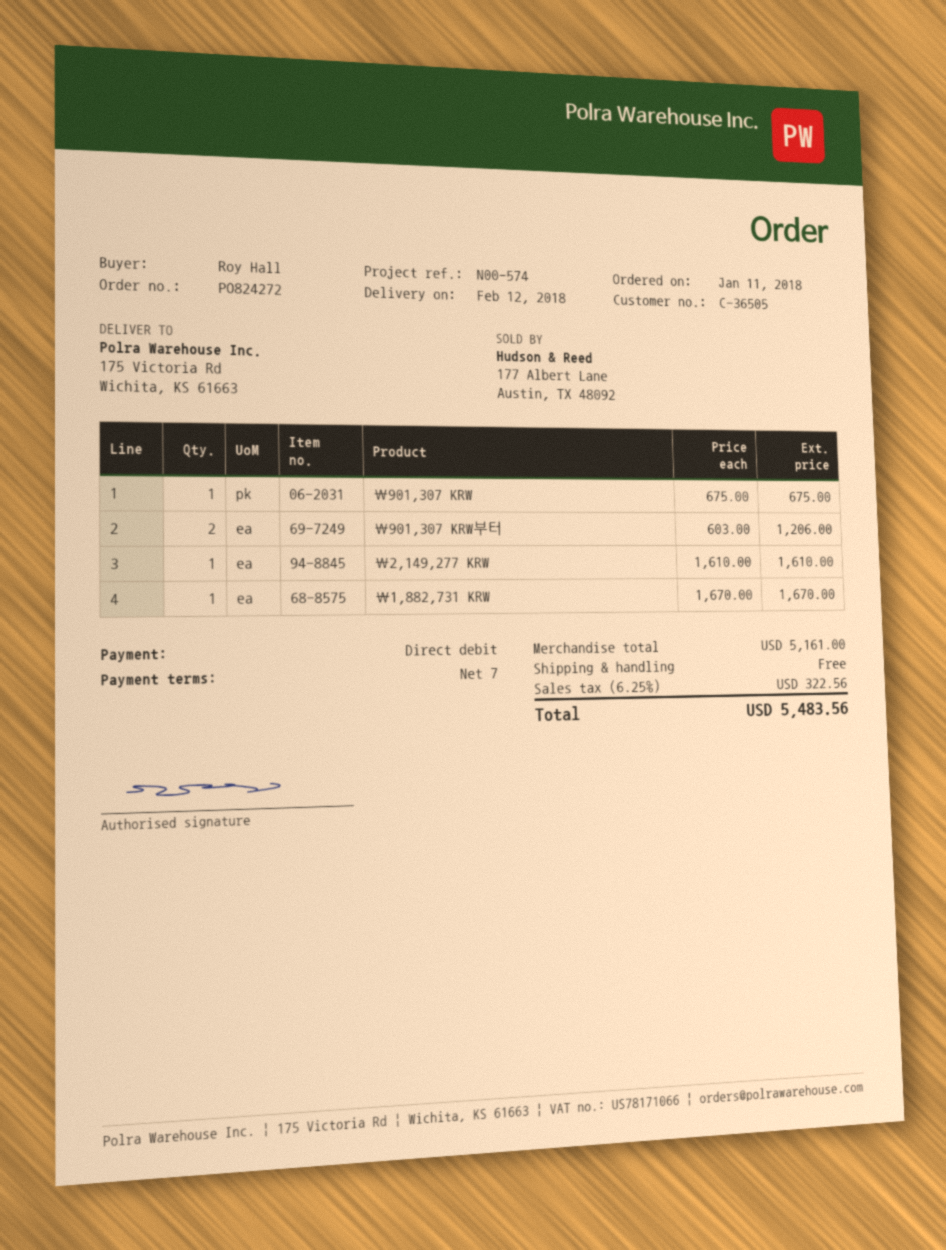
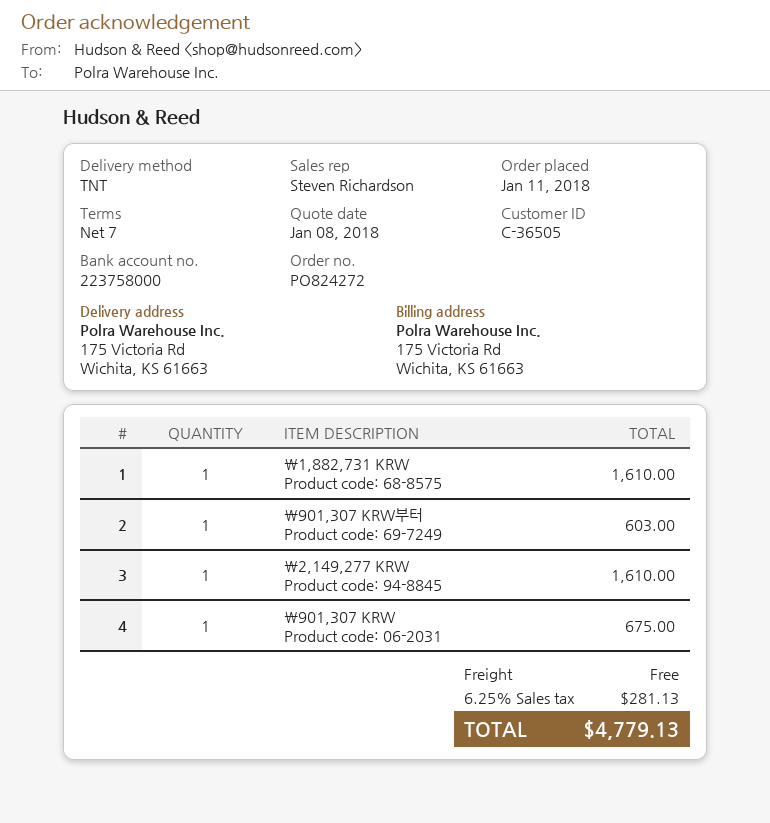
₩901,307 KRW부터: 2 for 1206.00 -> 1 for 603.00
₩1,882,731 KRW: 1 for 1670.00 -> 1 for 1610.00
tax: 6.25% = 322.56 -> 6.25% = 281.13
total: 5483.56 -> 4779.13

